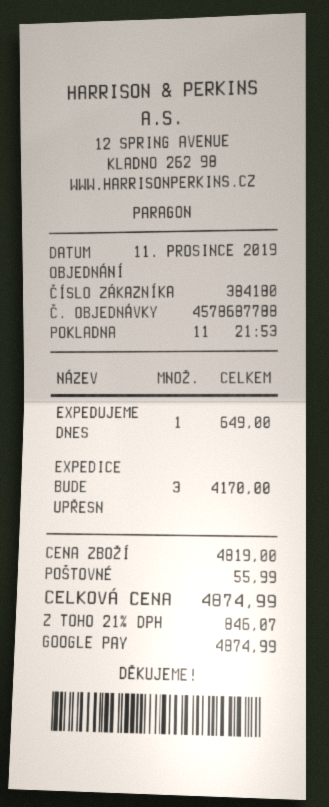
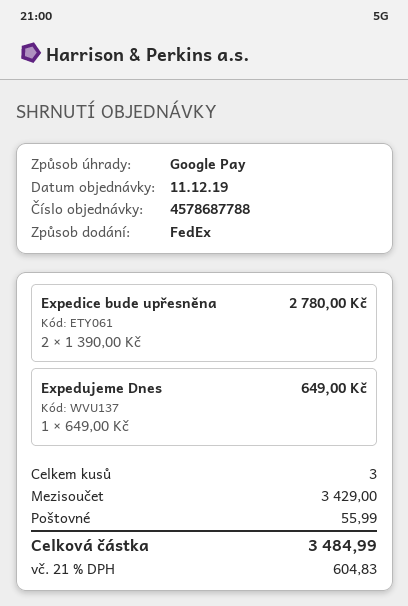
EXPEDICE BUDE UPŘESN: 3 for 4170.00 -> 2 for 2780.00
subtotal: 4819.00 -> 3429.00
tax: 21% = 846.07 -> 21% = 604.83
total: 4874.99 -> 3484.99

